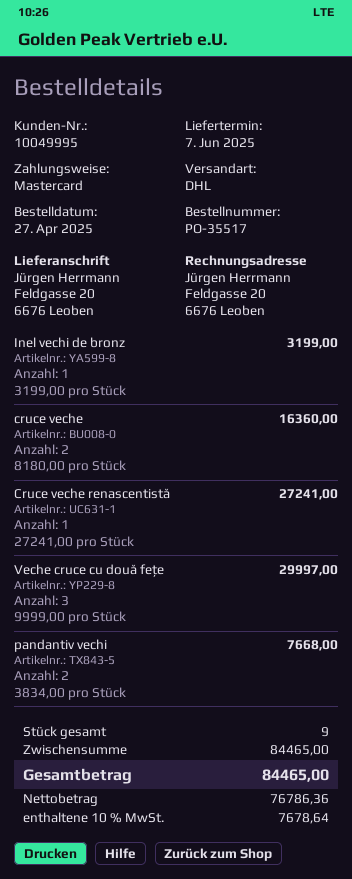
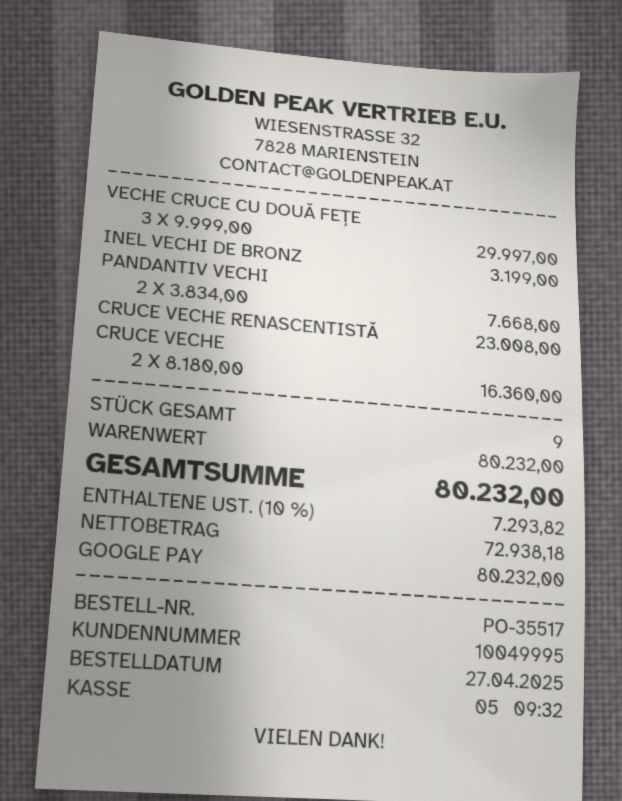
payment method: Mastercard -> Google Pay
Cruce veche renascentistă: 1 x 27241.00 = 27241.00 -> 1 x 23008.00 = 23008.00
subtotal: 84465.00 -> 80232.00
net: 76786.36 -> 72938.18
tax: 10% = 7678.64 -> 10% = 7293.82
total: 84465.00 -> 80232.00

